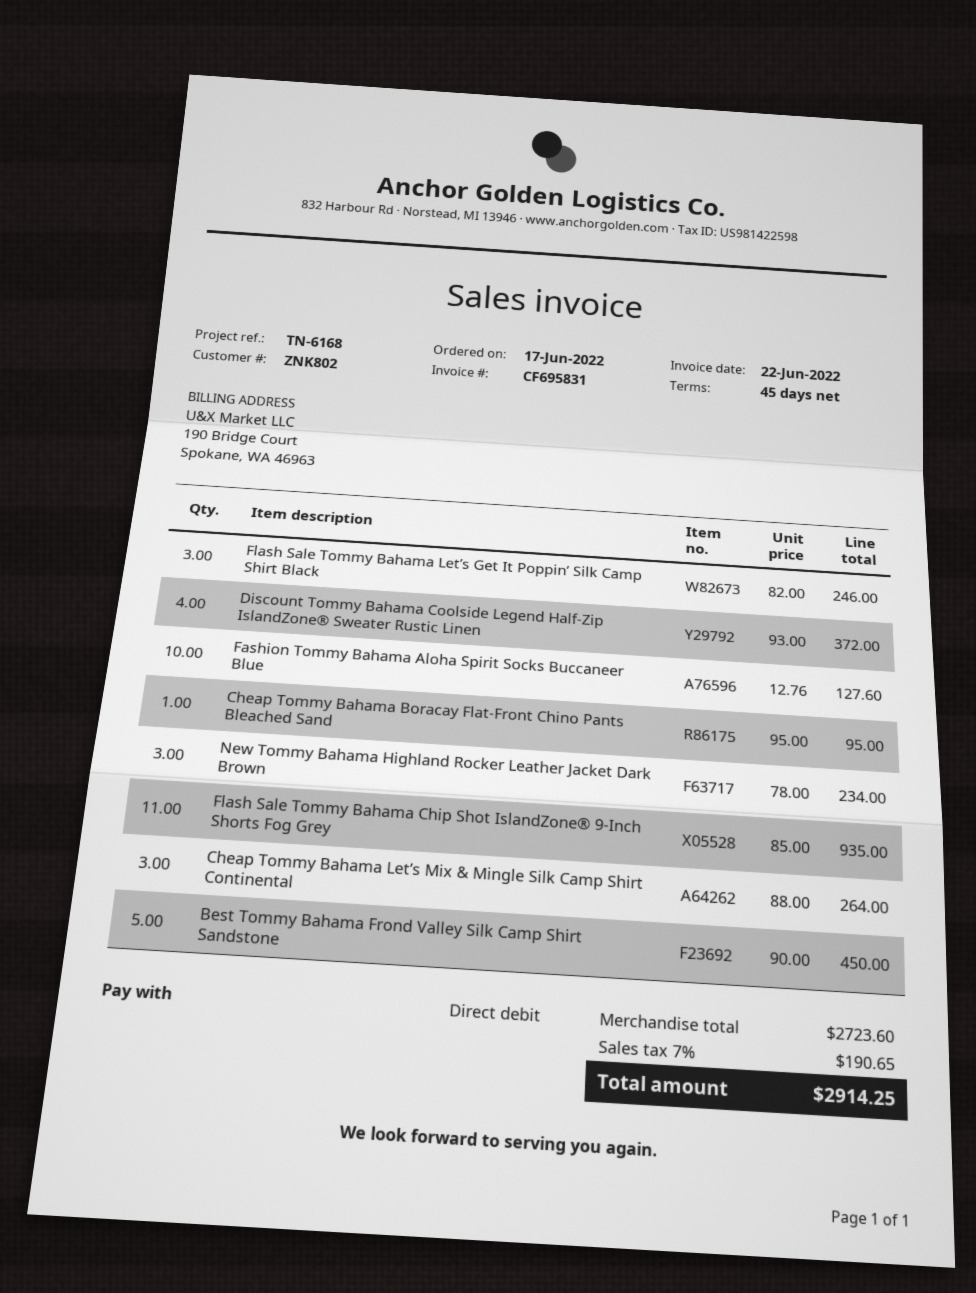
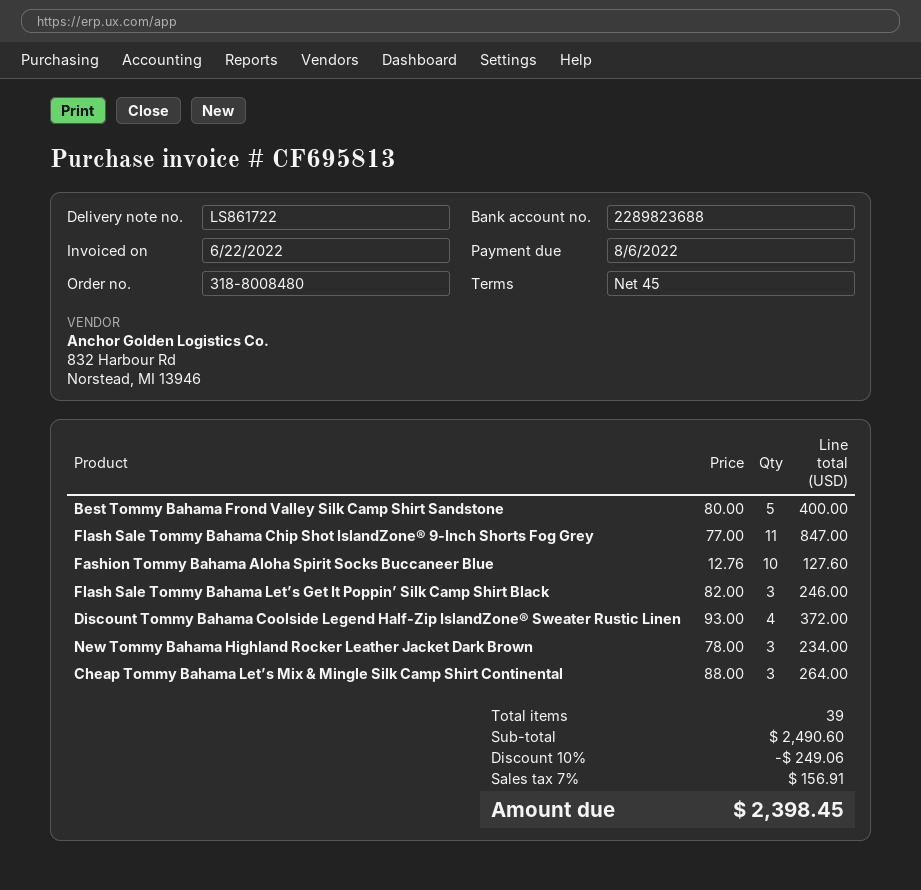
invoice number: CF695831 -> CF695813
Cheap Tommy Bahama Boracay Flat-Front Chino Pants Bleached Sand: 1 x 95.00 = 95.00 -> none
Flash Sale Tommy Bahama Chip Shot IslandZone® 9-Inch Shorts Fog Grey: 11 x 85.00 = 935.00 -> 11 x 77.00 = 847.00
Best Tommy Bahama Frond Valley Silk Camp Shirt Sandstone: 5 x 90.00 = 450.00 -> 5 x 80.00 = 400.00
subtotal: 2723.60 -> 2490.60
discount: none -> 10% = 249.06
tax: 7% = 190.65 -> 7% = 156.91
total: 2914.25 -> 2398.45

